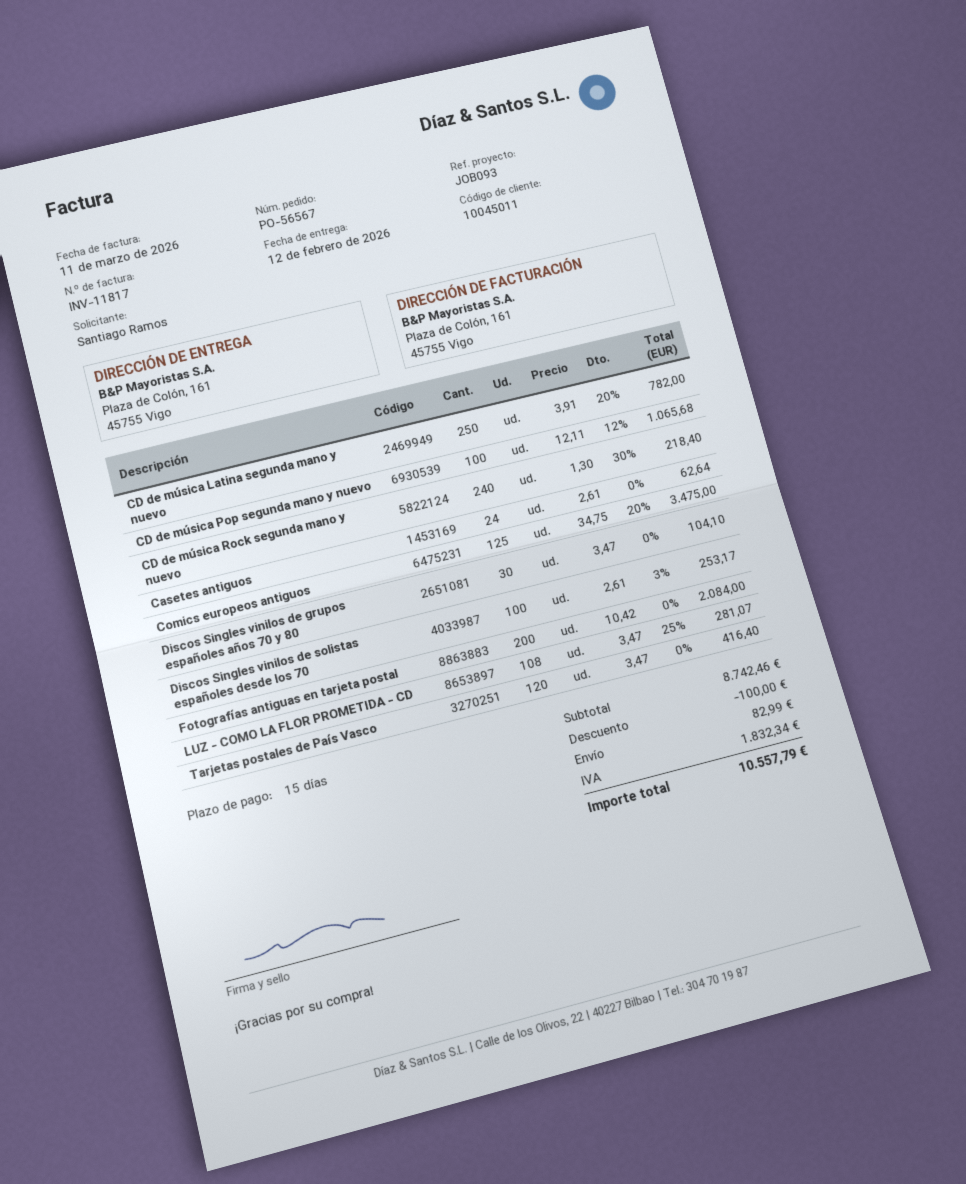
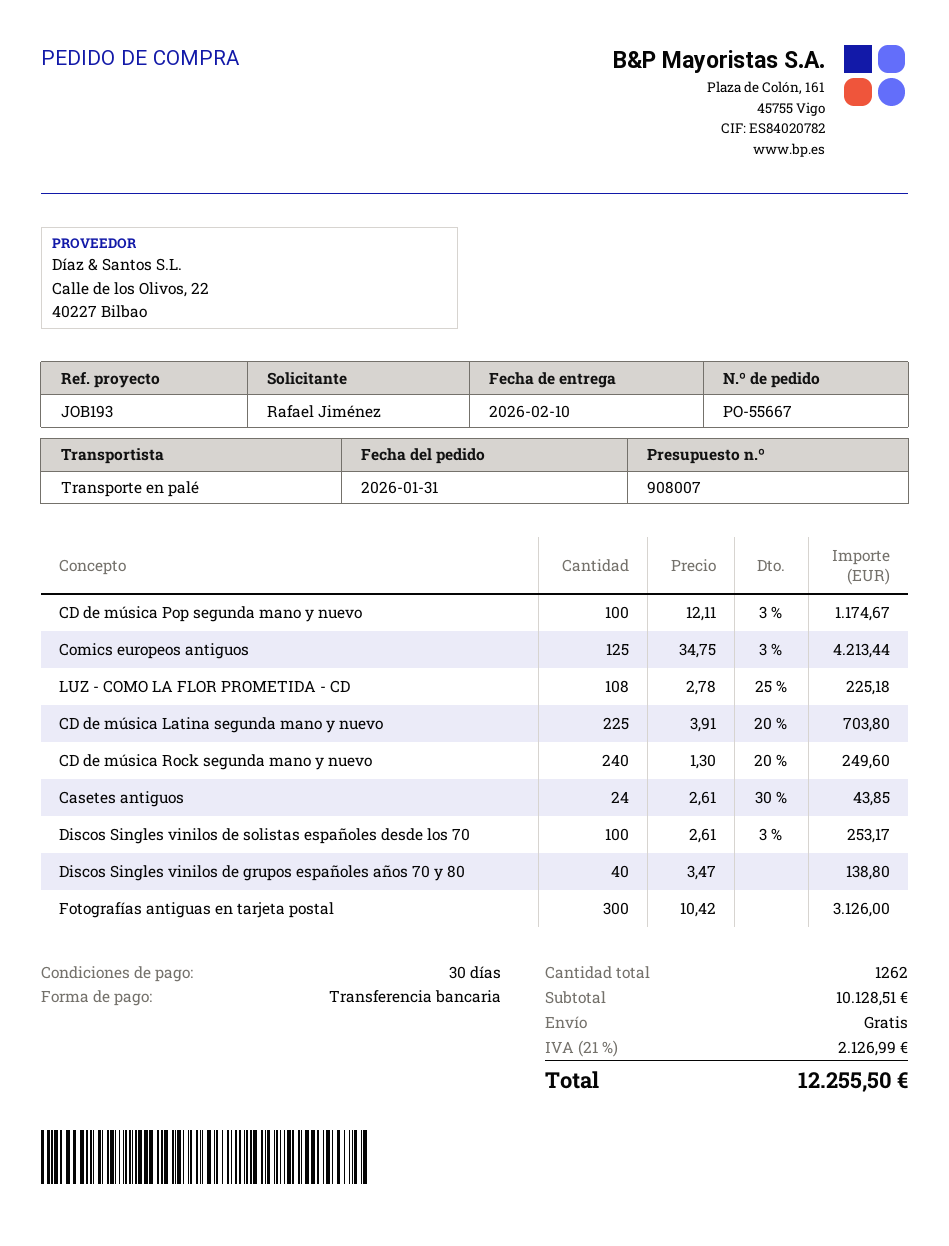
order number: PO-56567 -> PO-55667
delivery date: 2026-02-12 -> 2026-02-10
payment terms: 15 days -> 30 days
reference: JOB093 -> JOB193
ordered by: Santiago Ramos -> Rafael Jiménez
CD de música Latina segunda mano y nuevo: 250 x 3.91 - 20% = 782.00 -> 225 x 3.91 - 20% = 703.80
CD de música Pop segunda mano y nuevo: 100 x 12.11 - 12% = 1065.68 -> 100 x 12.11 - 3% = 1174.67
CD de música Rock segunda mano y nuevo: 240 x 1.30 - 30% = 218.40 -> 240 x 1.30 - 20% = 249.60
Casetes antiguos: 24 x 2.61 = 62.64 -> 24 x 2.61 - 30% = 43.85
Comics europeos antiguos: 125 x 34.75 - 20% = 3475.00 -> 125 x 34.75 - 3% = 4213.44
Discos Singles vinilos de grupos españoles años 70 y 80: 30 x 3.47 = 104.10 -> 40 x 3.47 = 138.80
Fotografías antiguas en tarjeta postal: 200 x 10.42 = 2084.00 -> 300 x 10.42 = 3126.00
LUZ - COMO LA FLOR PROMETIDA - CD: 108 x 3.47 - 25% = 281.07 -> 108 x 2.78 - 25% = 225.18
Tarjetas postales de País Vasco: 120 x 3.47 = 416.40 -> none
subtotal: 8742.46 -> 10128.51
discount: 100.00 -> none
shipping: 82.99 -> 0.00
tax: 1832.34 -> 2126.99
total: 10557.79 -> 12255.50

